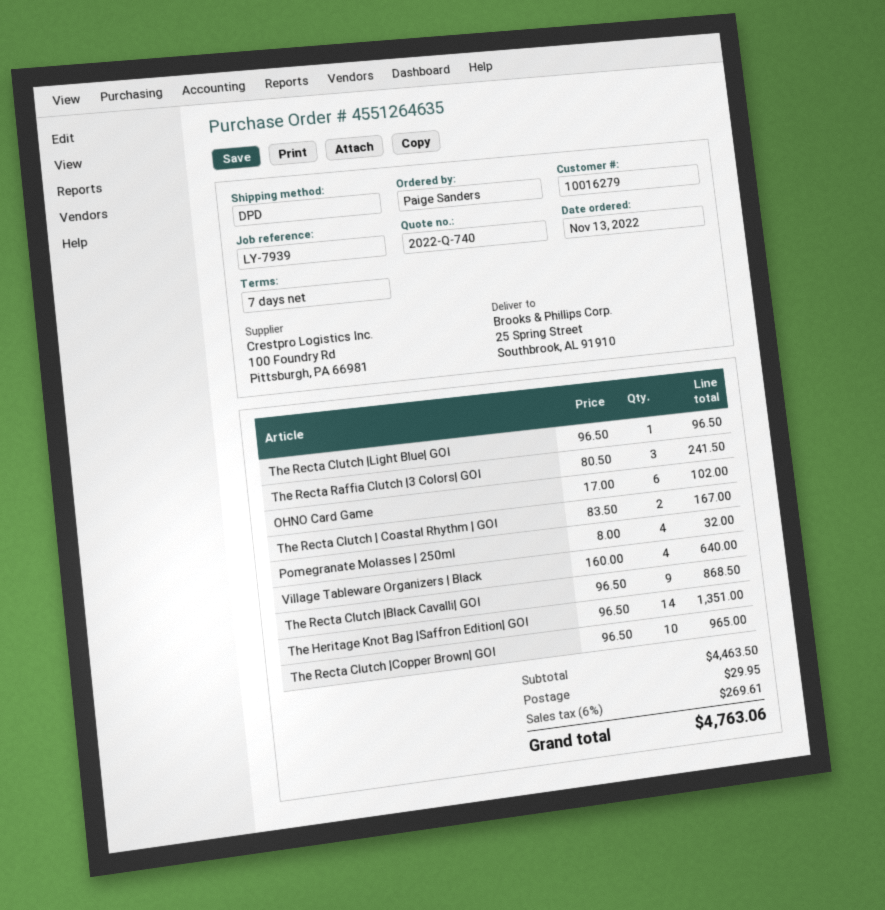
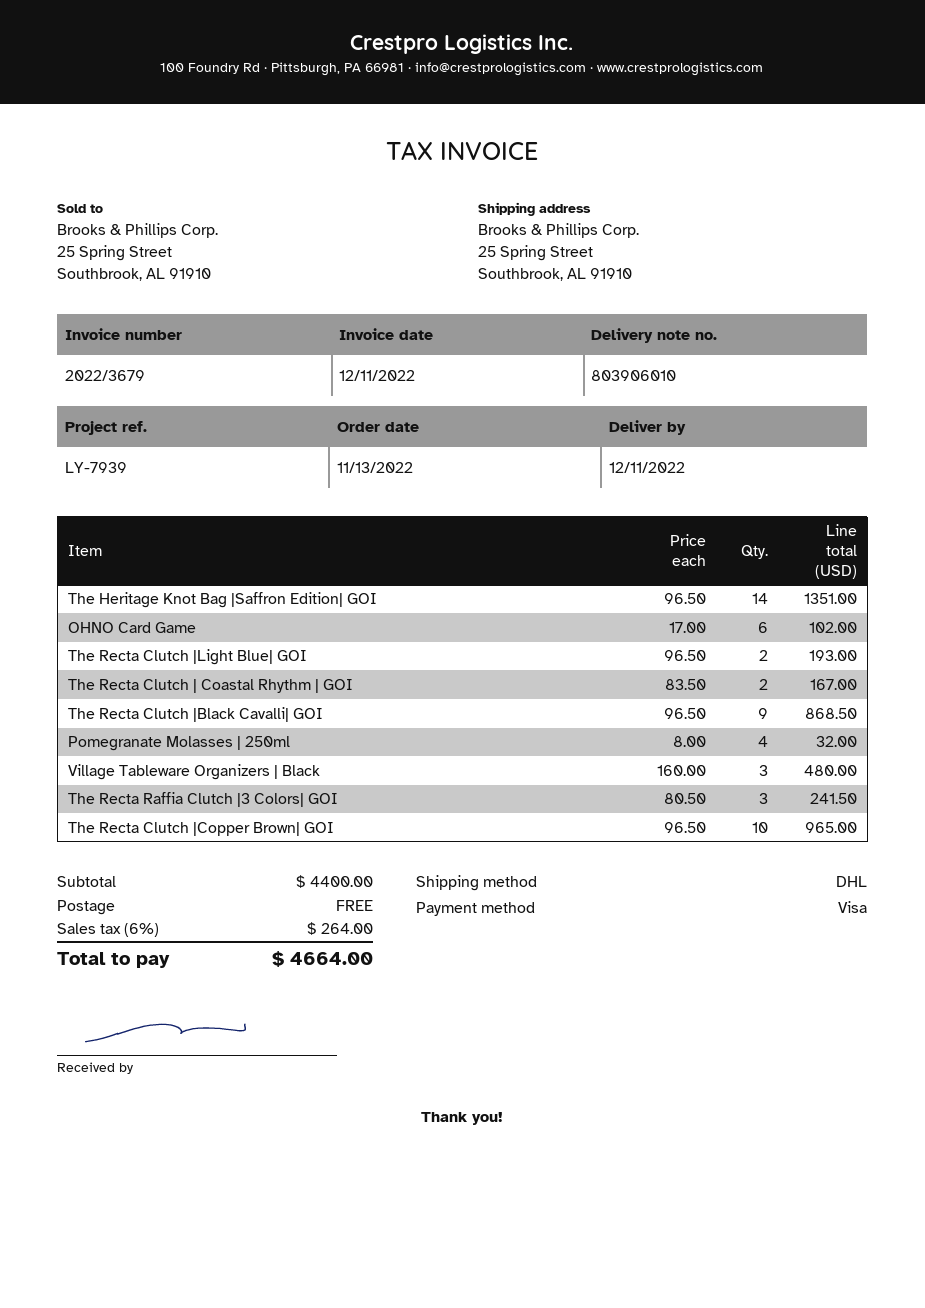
shipping method: DPD -> DHL
The Recta Clutch |Light Blue| GOI: 1 x 96.50 = 96.50 -> 2 x 96.50 = 193.00
Village Tableware Organizers | Black: 4 x 160.00 = 640.00 -> 3 x 160.00 = 480.00
subtotal: 4463.50 -> 4400.00
shipping: 29.95 -> 0.00
tax: 6% = 269.61 -> 6% = 264.00
total: 4763.06 -> 4664.00

